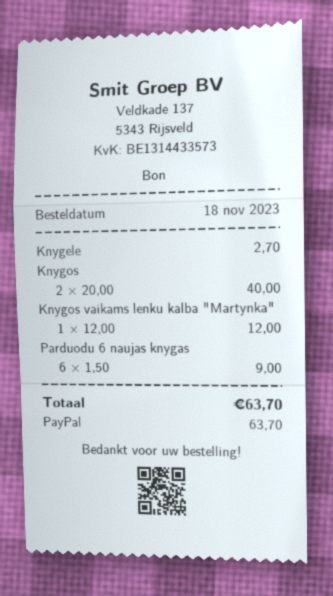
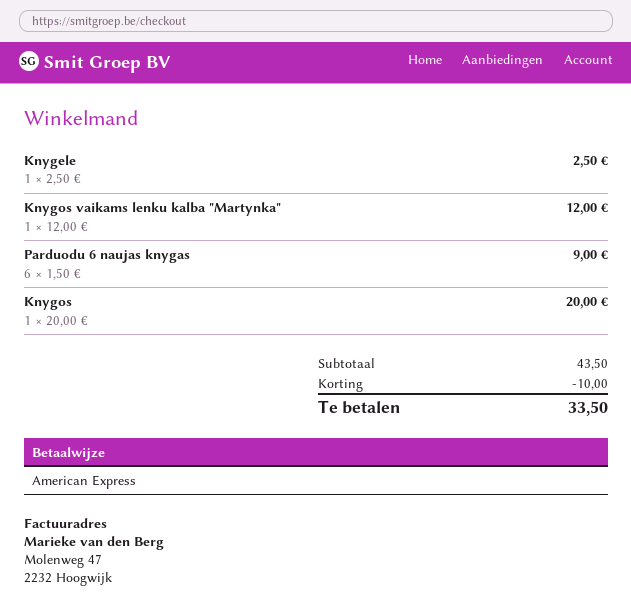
payment method: PayPal -> American Express
Knygele: 1 x 2.70 = 2.70 -> 1 x 2.50 = 2.50
Knygos: 2 x 20.00 = 40.00 -> 1 x 20.00 = 20.00
discount: none -> 10.00
total: 63.70 -> 33.50

